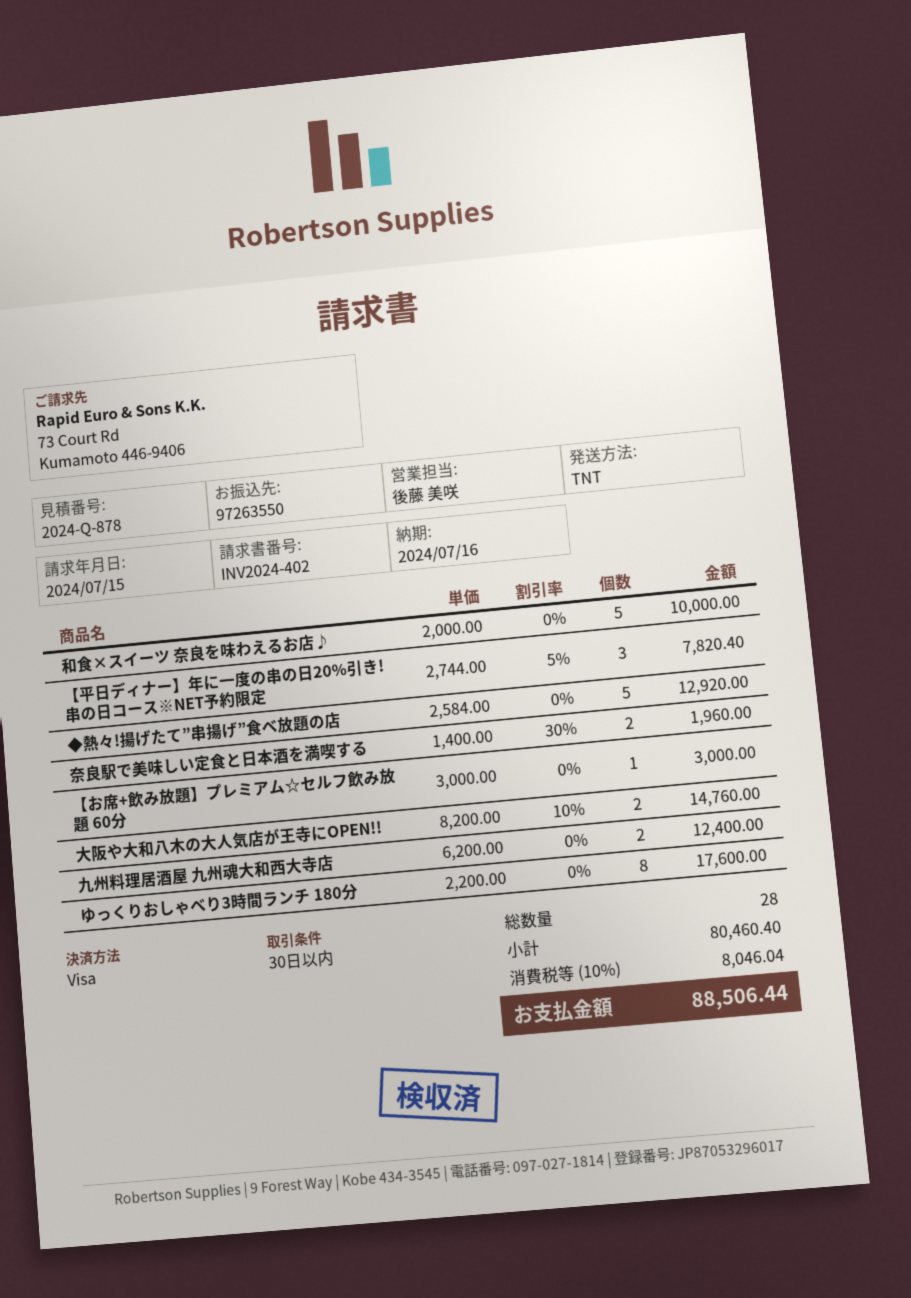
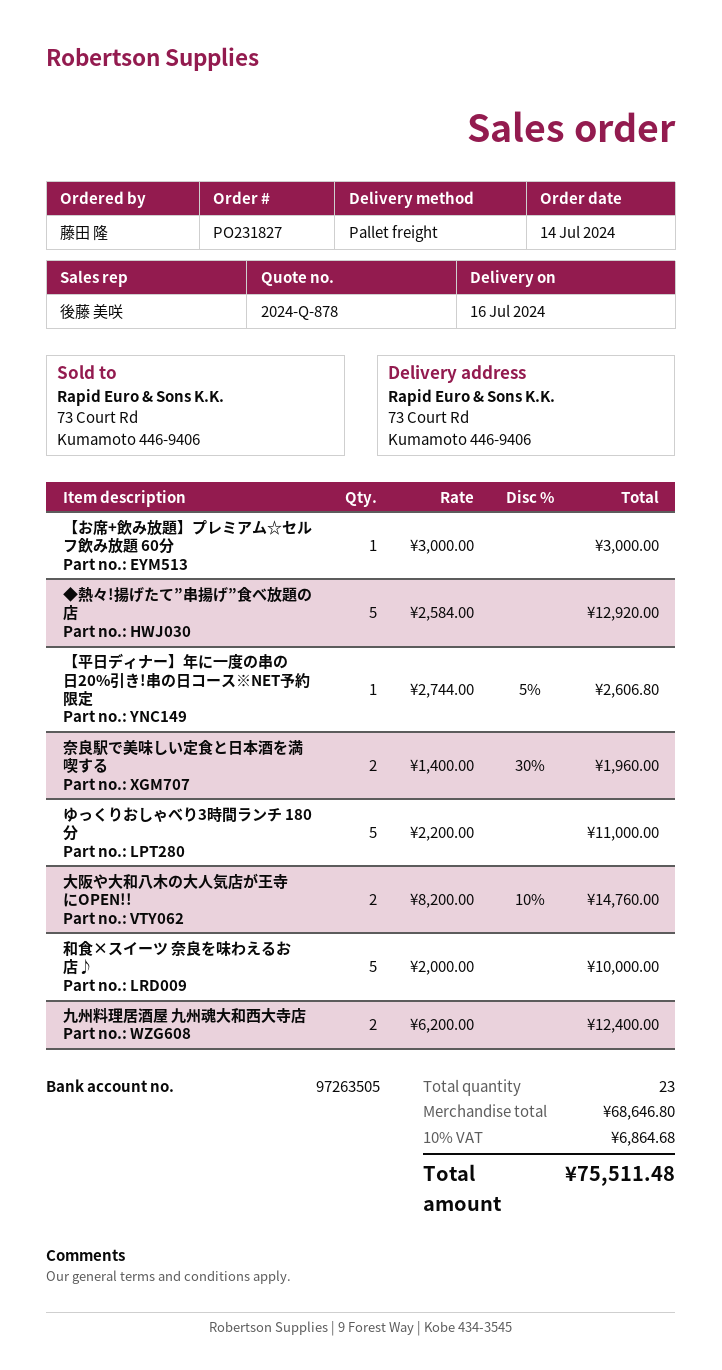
bank account: 97263550 -> 97263505
shipping method: TNT -> pallet freight
【平日ディナー】年に一度の串の日20%引き!串の日コース※NET予約限定: 3 x 2744.00 - 5% = 7820.40 -> 1 x 2744.00 - 5% = 2606.80
ゆっくりおしゃべり3時間ランチ 180分: 8 x 2200.00 = 17600.00 -> 5 x 2200.00 = 11000.00
total quantity: 28 -> 23
subtotal: 80460.40 -> 68646.80
tax: 10% = 8046.04 -> 10% = 6864.68
total: 88506.44 -> 75511.48

